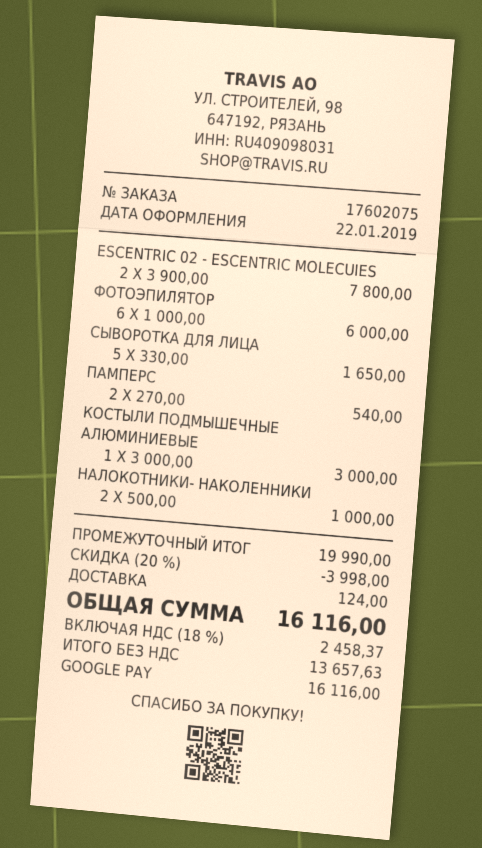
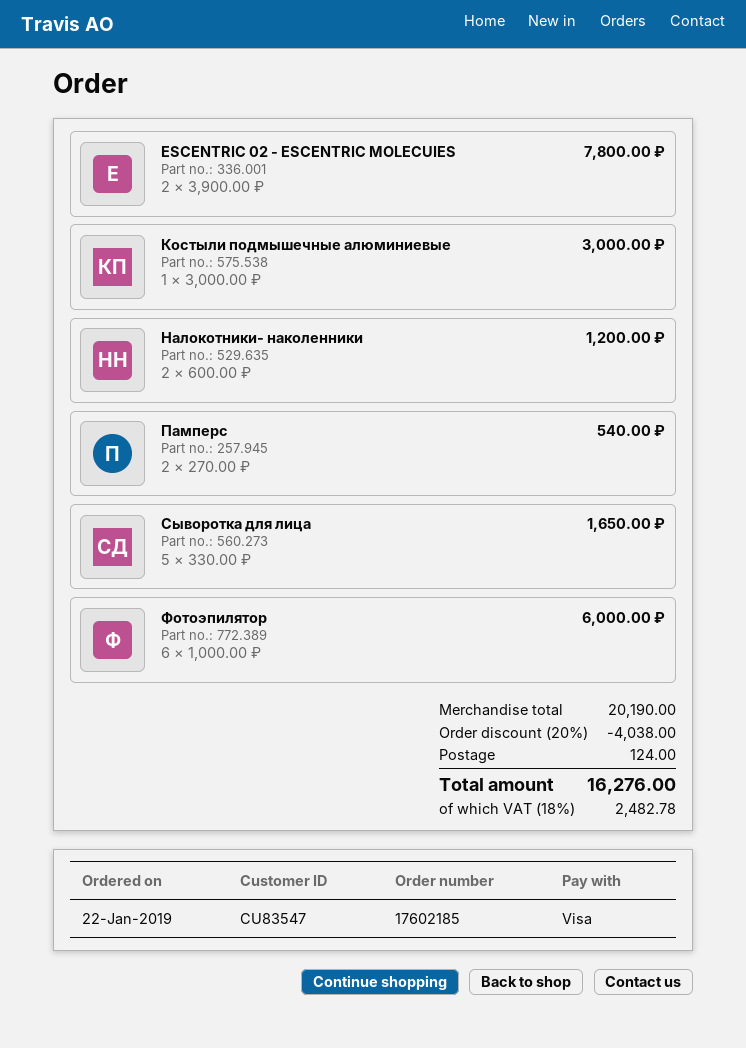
order number: 17602075 -> 17602185
payment method: Google Pay -> Visa
НАЛОКОТНИКИ- НАКОЛЕННИКИ: 2 x 500.00 = 1000.00 -> 2 x 600.00 = 1200.00
subtotal: 19990.00 -> 20190.00
discount: 20% = 3998.00 -> 20% = 4038.00
tax: 18% = 2458.37 -> 18% = 2482.78
total: 16116.00 -> 16276.00

